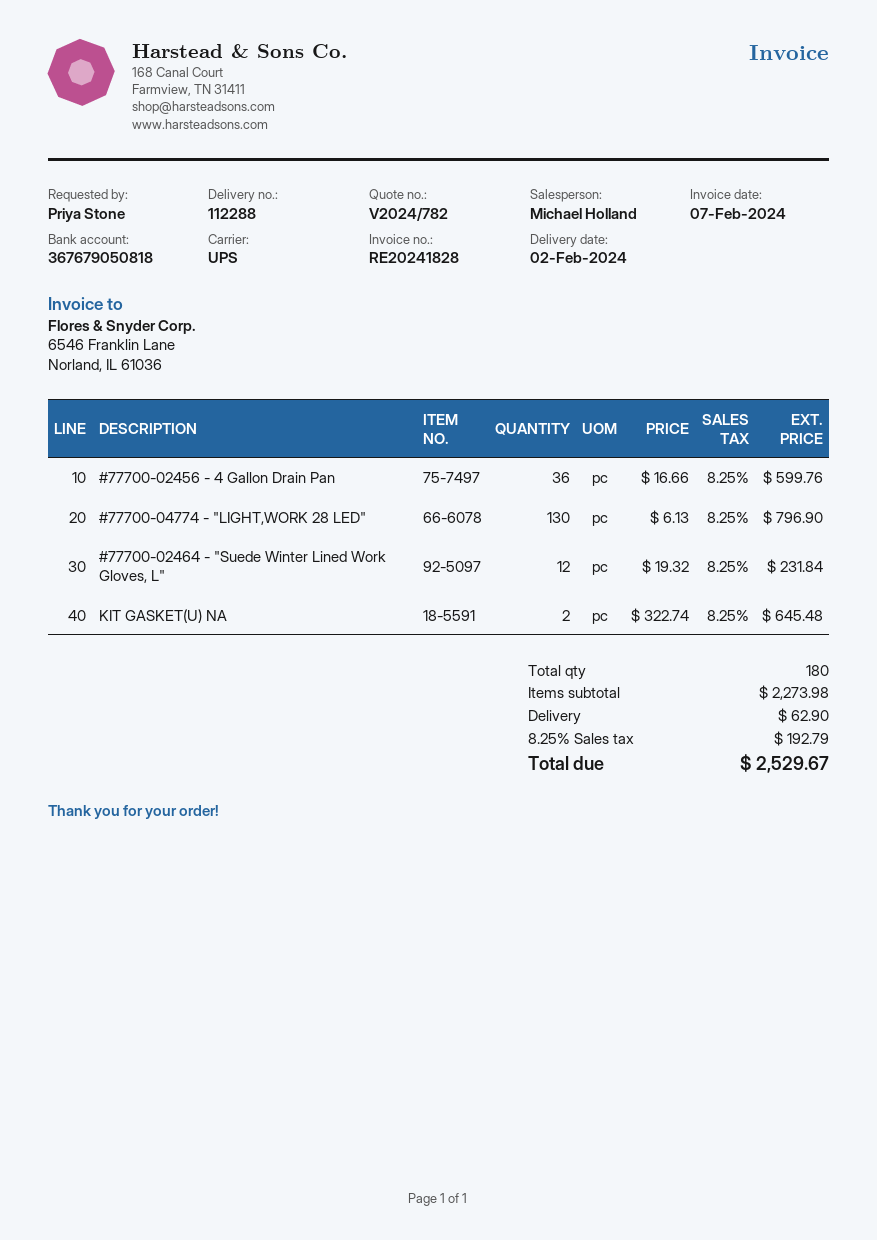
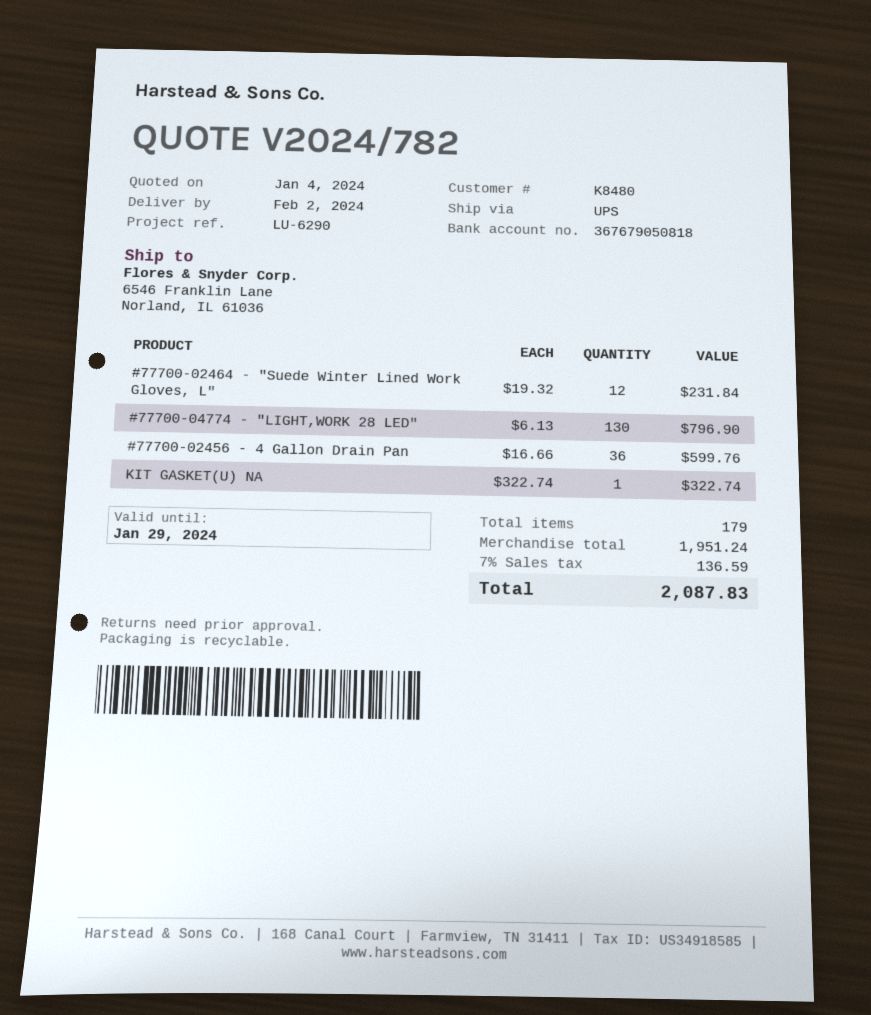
KIT GASKET(U) NA: 2 x 322.74 = 645.48 -> 1 x 322.74 = 322.74
total quantity: 180 -> 179
subtotal: 2273.98 -> 1951.24
shipping: 62.90 -> none
tax: 8.25% = 192.79 -> 7% = 136.59
total: 2529.67 -> 2087.83

